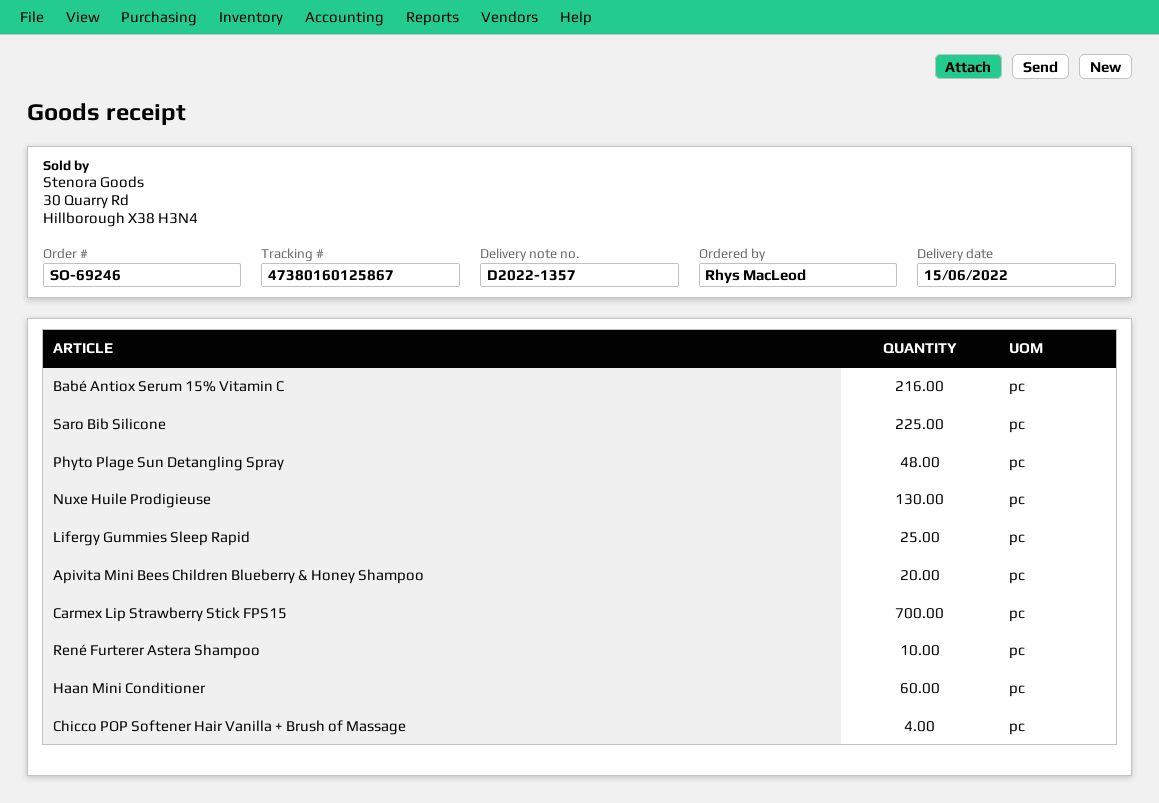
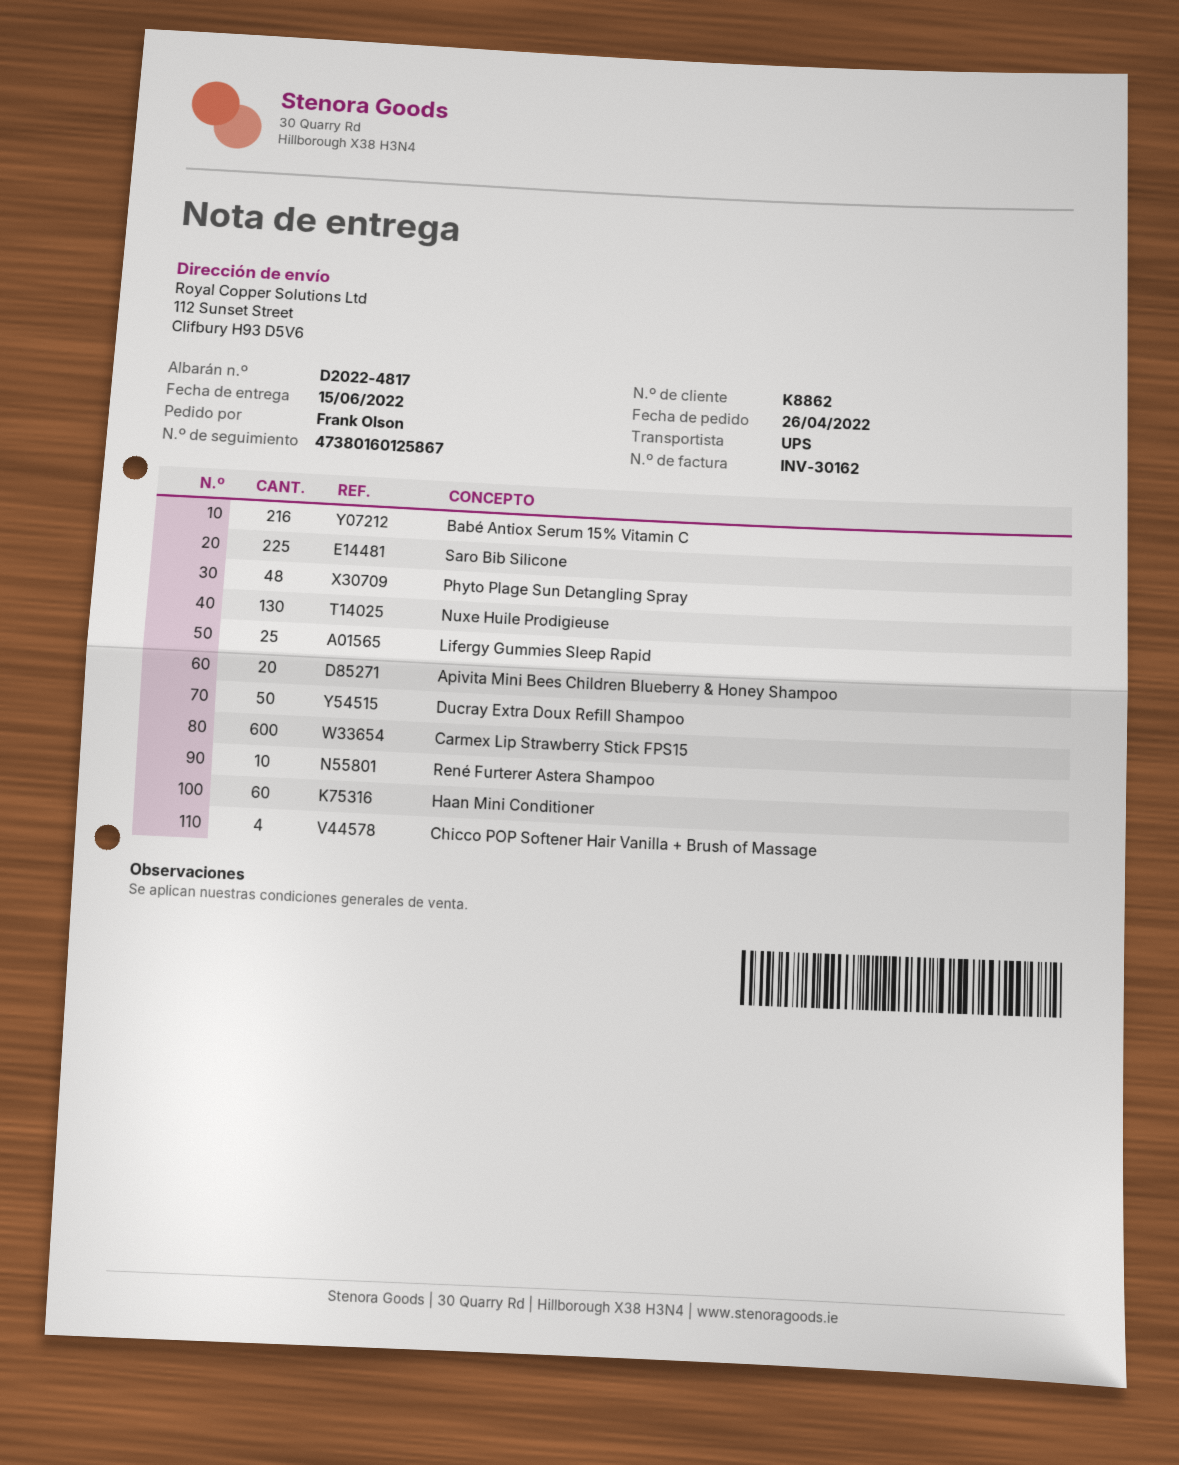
delivery note number: D2022-1357 -> D2022-4817
ordered by: Rhys MacLeod -> Frank Olson
Carmex Lip Strawberry Stick FPS15: 700 -> 600
Ducray Extra Doux Refill Shampoo: none -> 50

